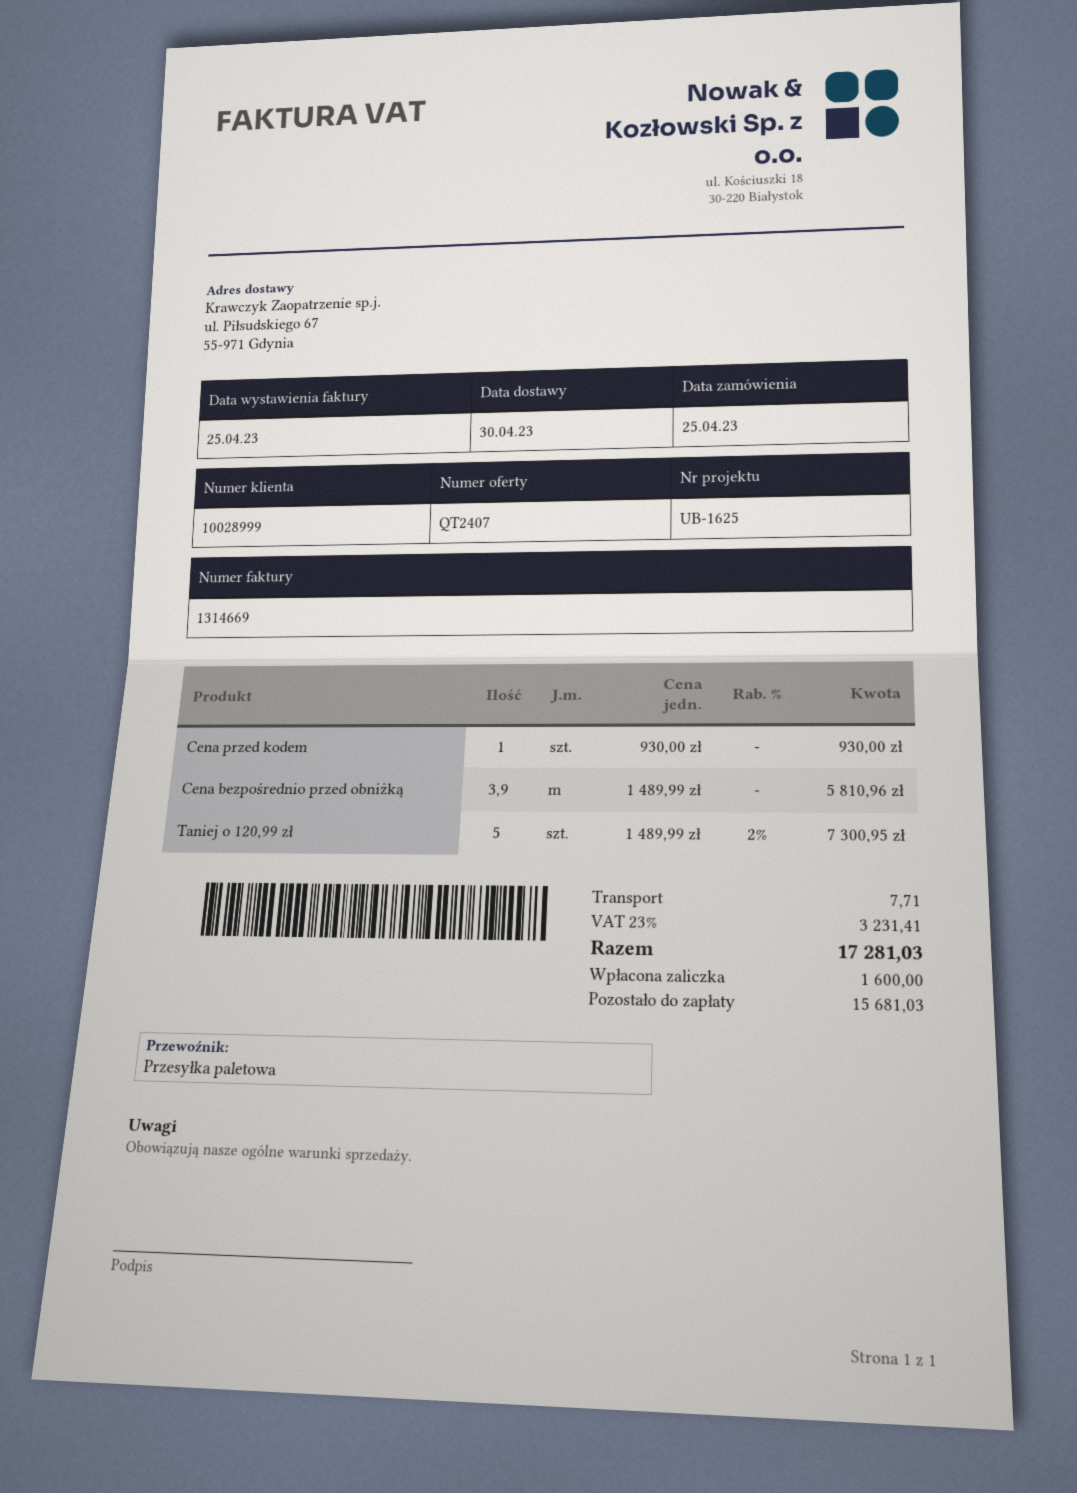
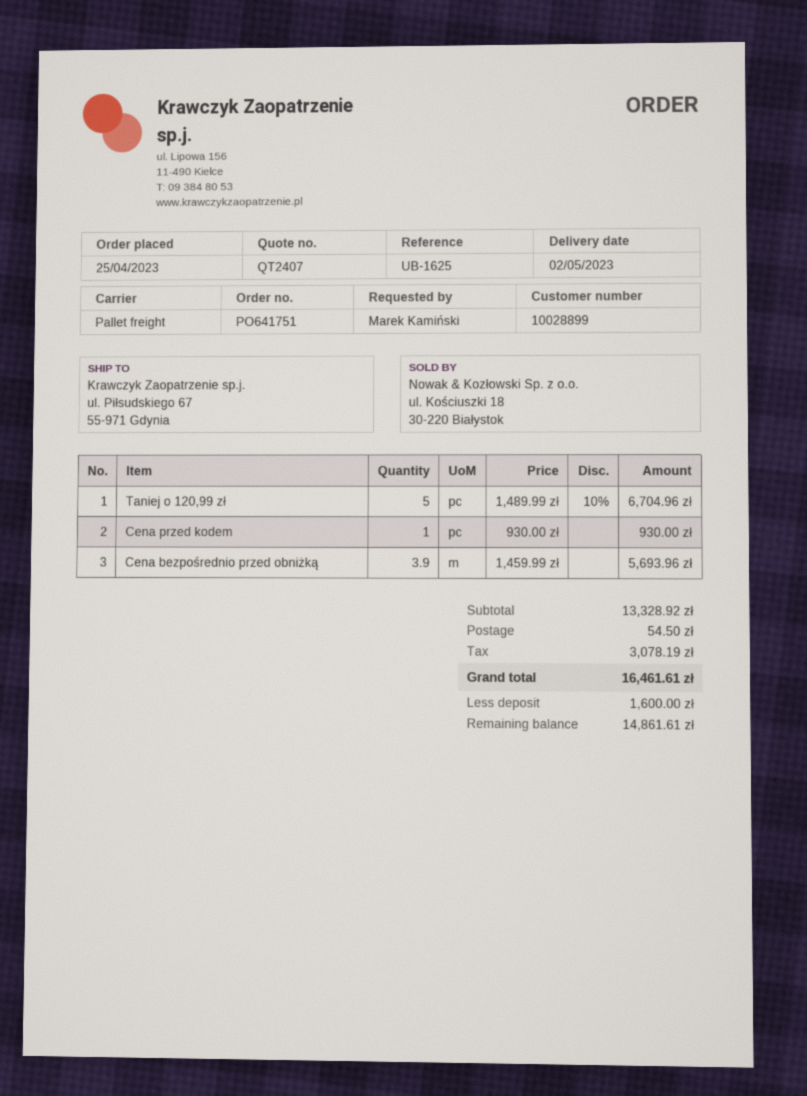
delivery date: 2023-04-30 -> 2023-05-02
customer number: 10028999 -> 10028899
Cena bezpośrednio przed obniżką: 3.9 x 1489.99 = 5810.96 -> 3.9 x 1459.99 = 5693.96
Taniej o 120,99 zł: 5 x 1489.99 - 2% = 7300.95 -> 5 x 1489.99 - 10% = 6704.96
shipping: 7.71 -> 54.50
tax: 3231.41 -> 3078.19
total: 17281.03 -> 16461.61
balance: 15681.03 -> 14861.61

